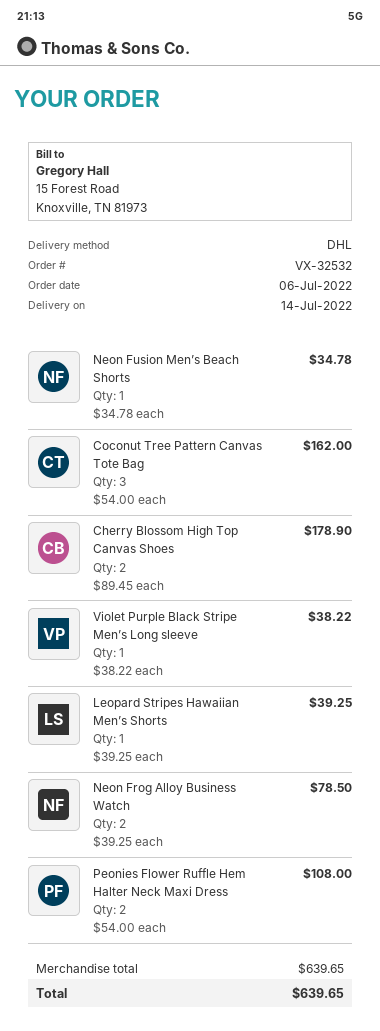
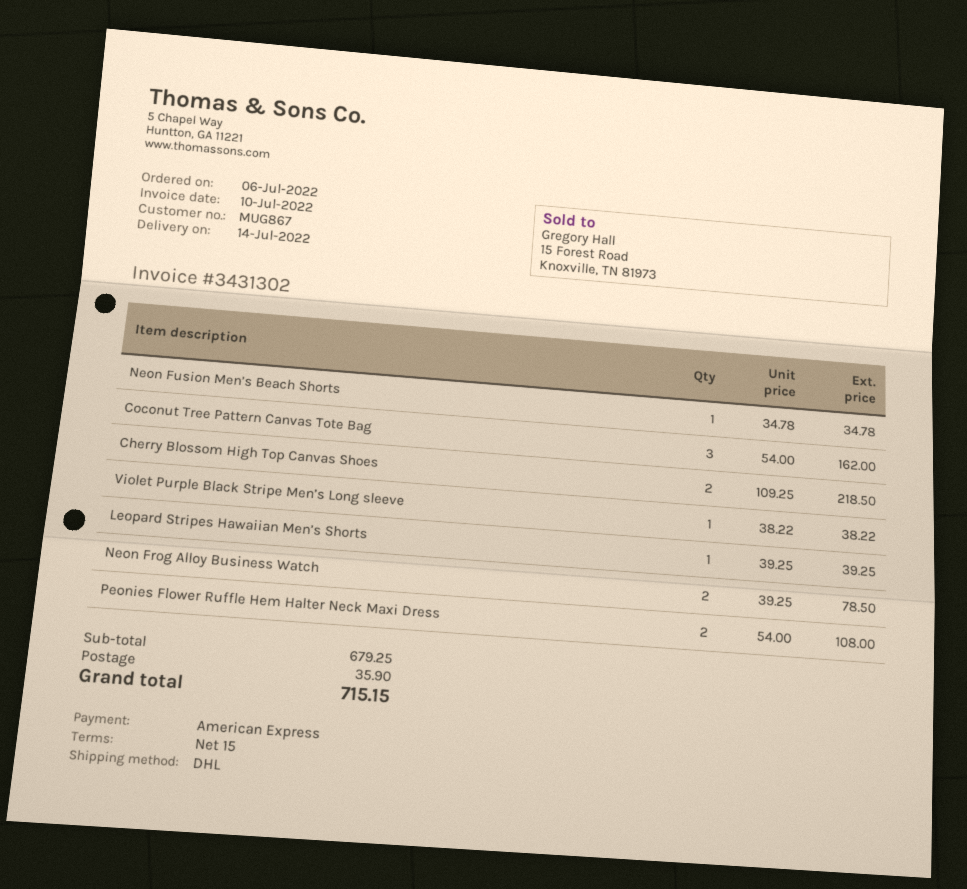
Cherry Blossom High Top Canvas Shoes: 2 x 89.45 = 178.90 -> 2 x 109.25 = 218.50
subtotal: 639.65 -> 679.25
shipping: none -> 35.90
total: 639.65 -> 715.15

